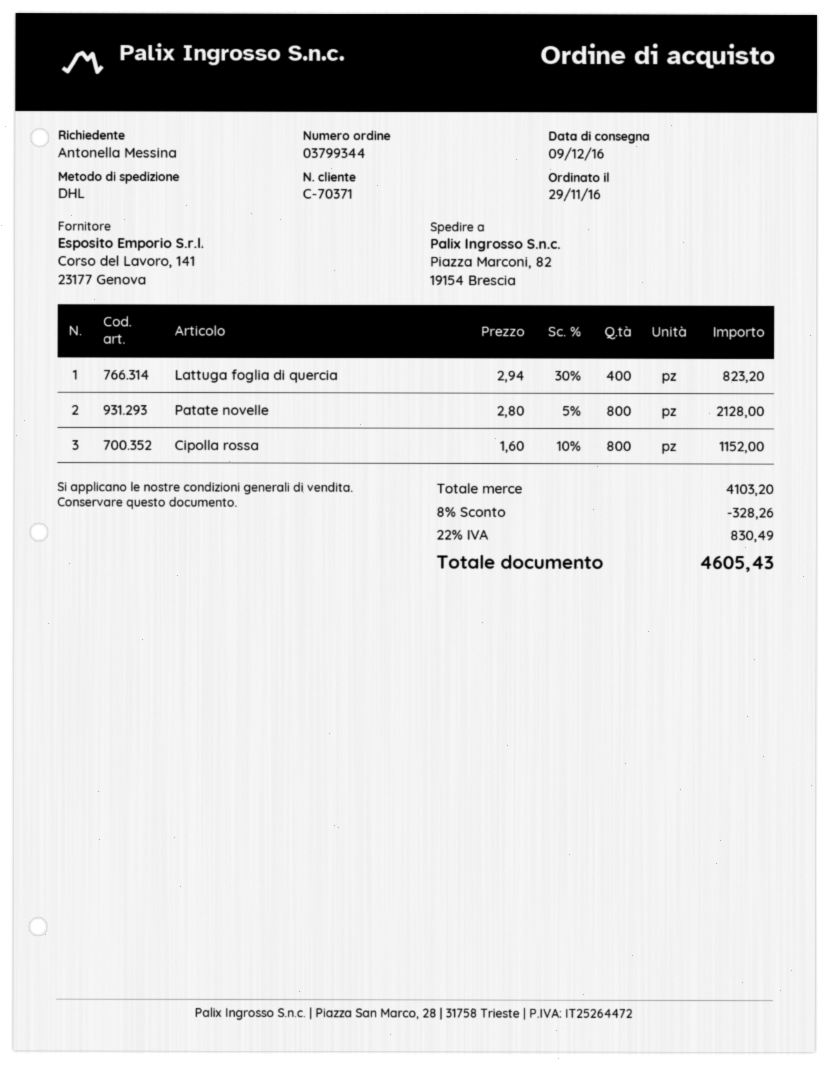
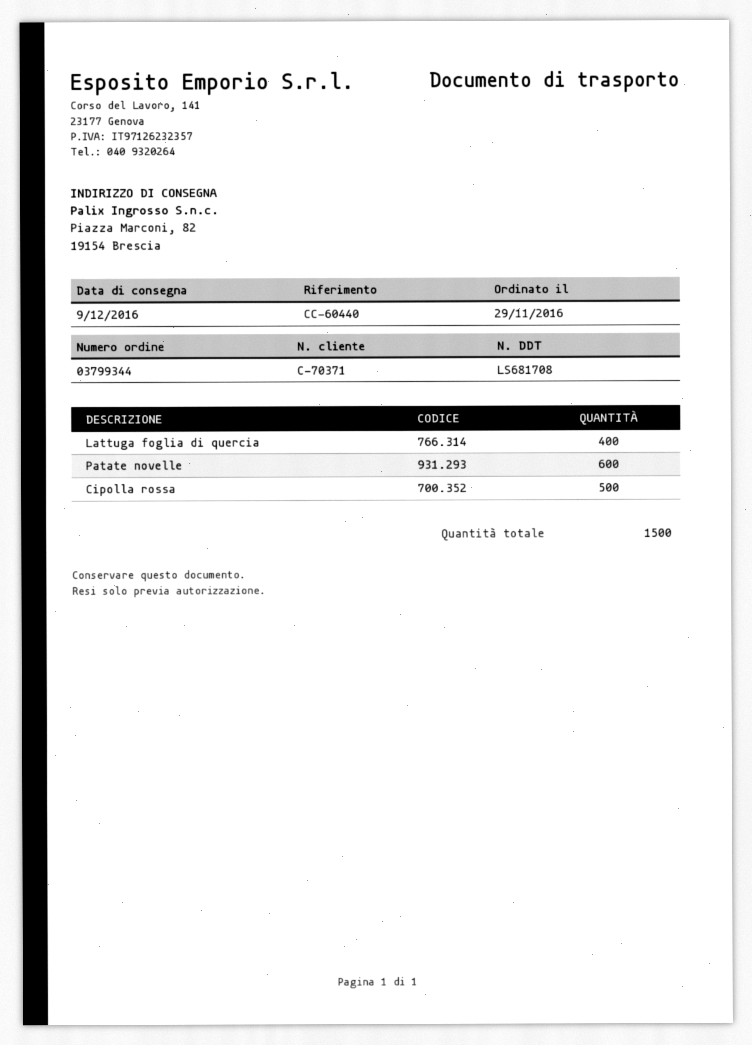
Patate novelle: 800 -> 600
Cipolla rossa: 800 -> 500

